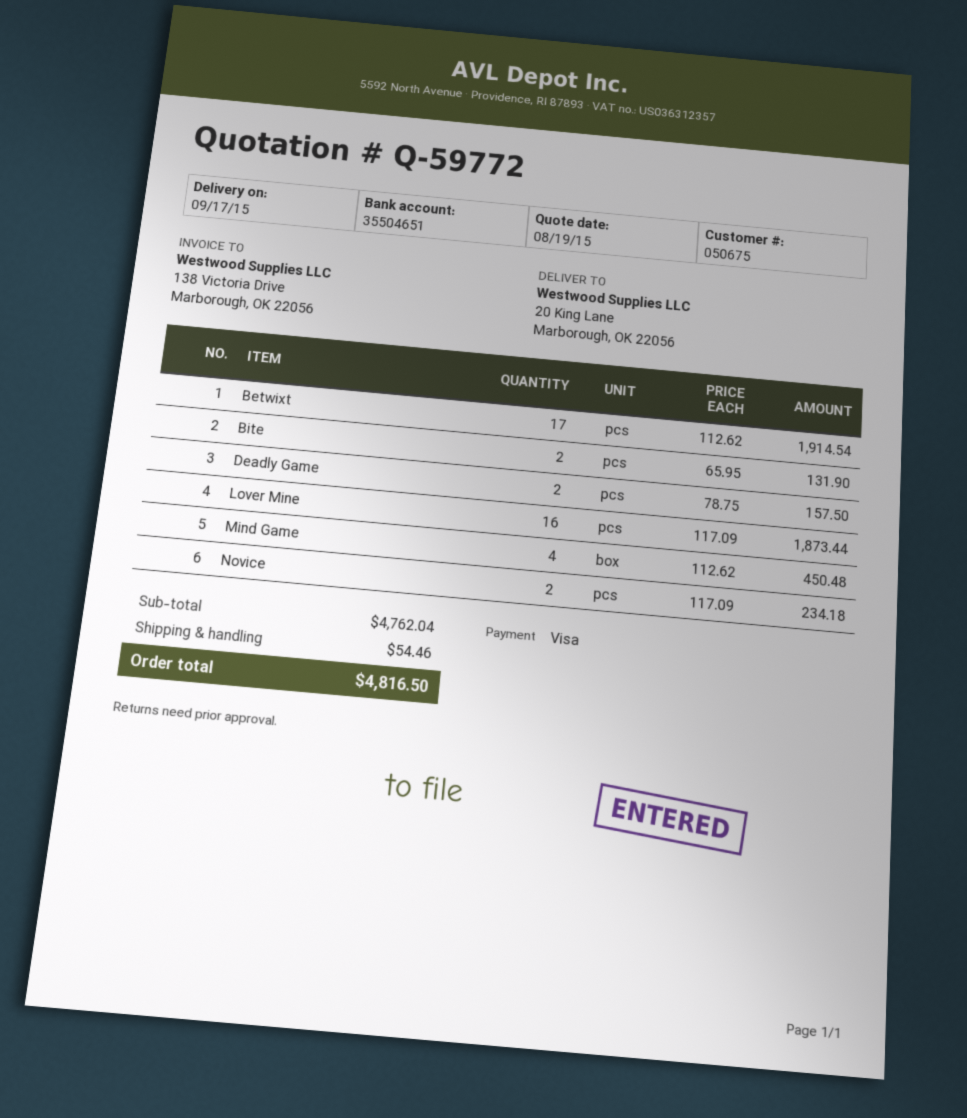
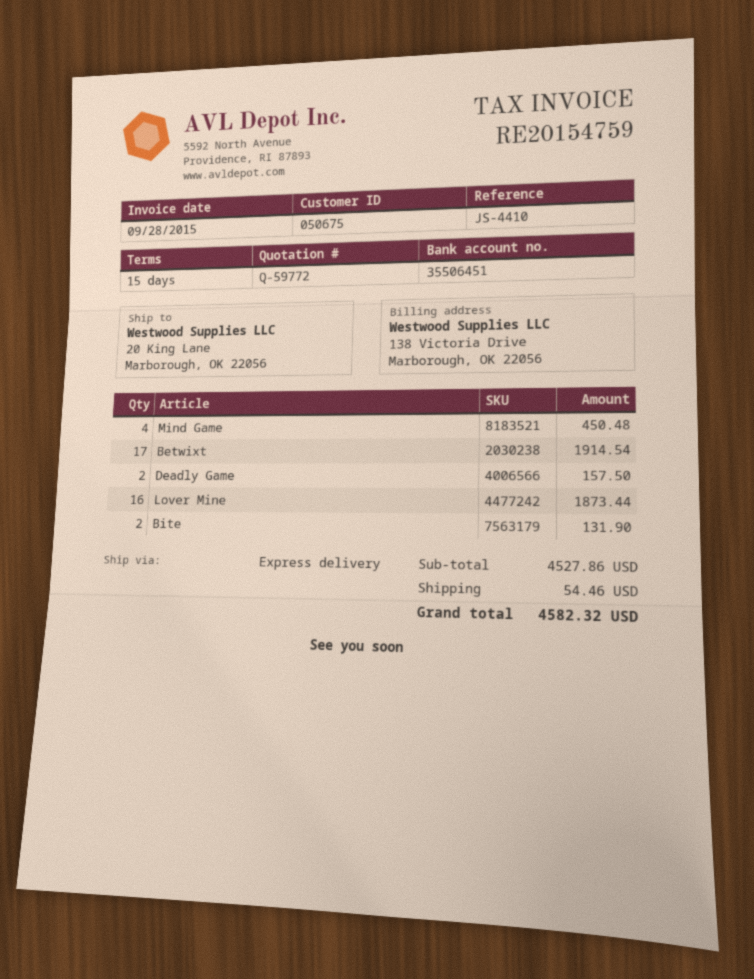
bank account: 35504651 -> 35506451
Novice: 2 for 234.18 -> none
subtotal: 4762.04 -> 4527.86
total: 4816.50 -> 4582.32

